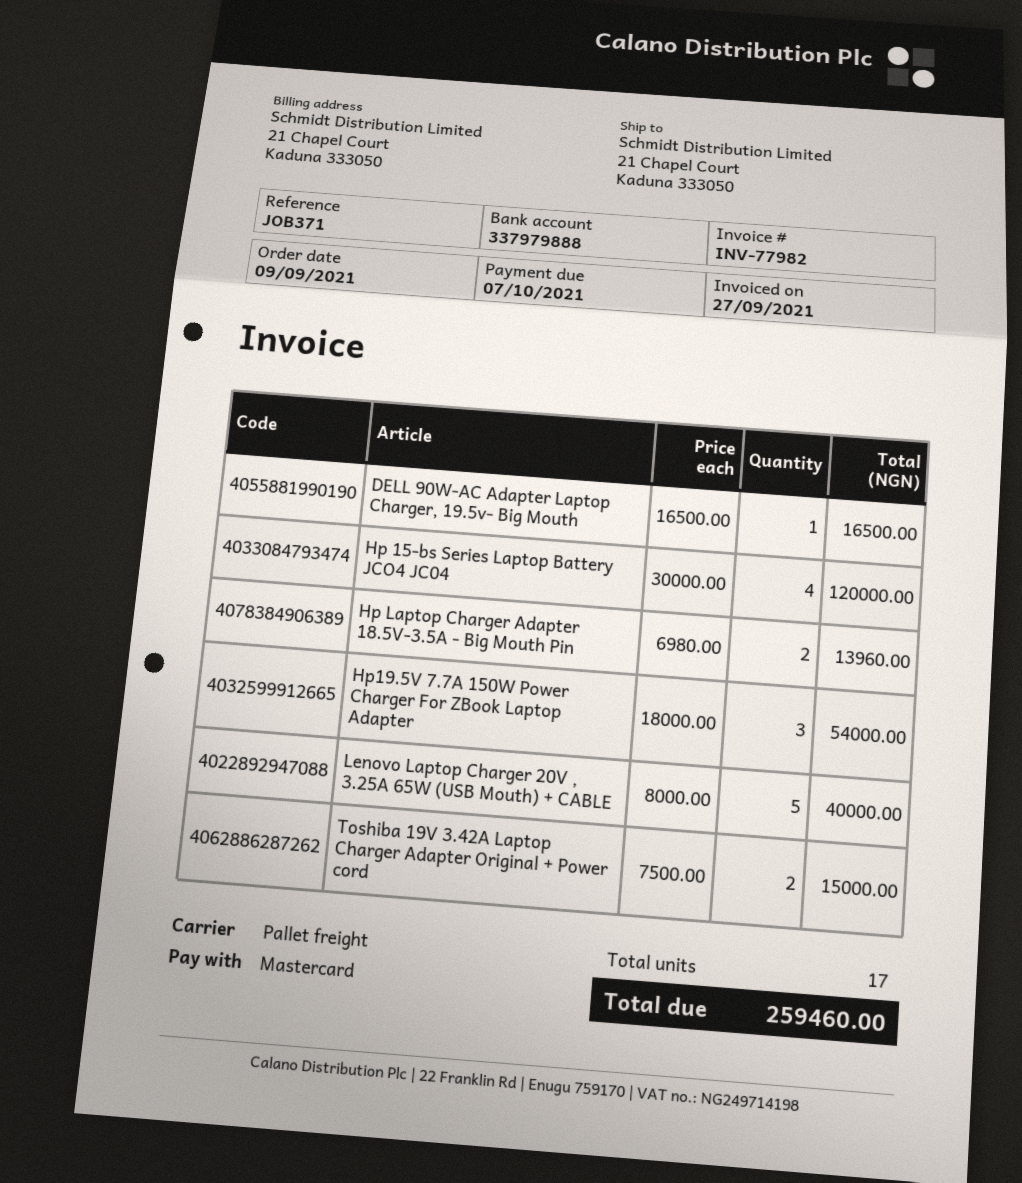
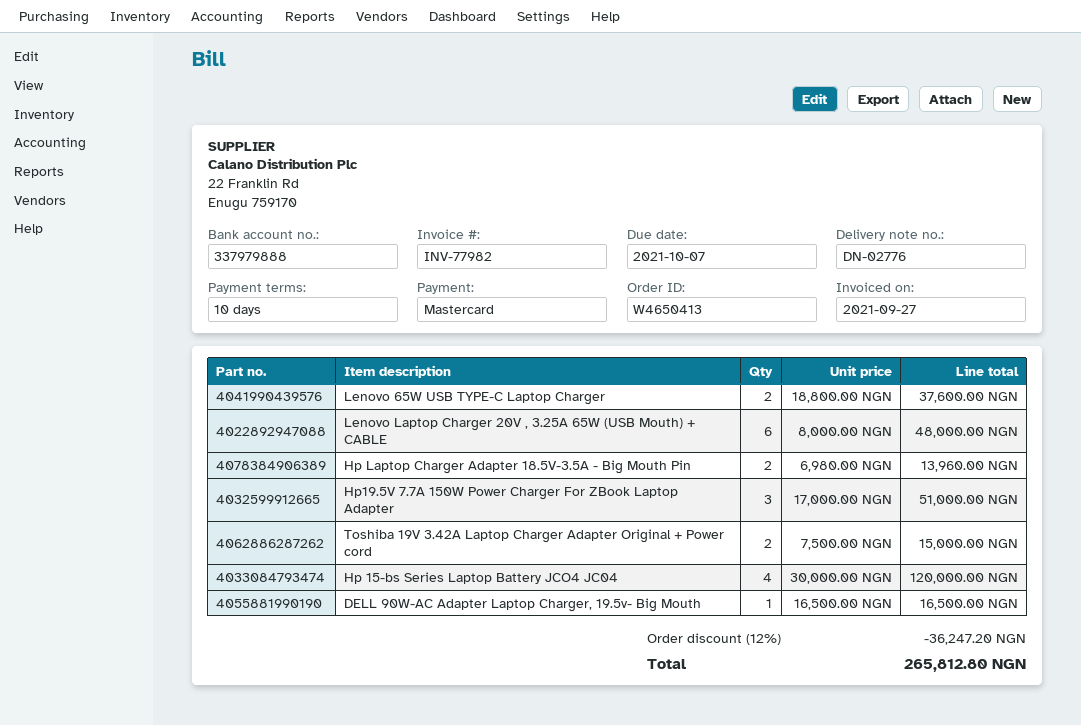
Hp19.5V 7.7A 150W Power Charger For ZBook Laptop Adapter: 3 x 18000.00 = 54000.00 -> 3 x 17000.00 = 51000.00
Lenovo Laptop Charger 20V , 3.25A 65W (USB Mouth) + CABLE: 5 x 8000.00 = 40000.00 -> 6 x 8000.00 = 48000.00
Lenovo 65W USB TYPE-C Laptop Charger: none -> 2 x 18800.00 = 37600.00
discount: none -> 12% = 36247.20
total: 259460.00 -> 265812.80

